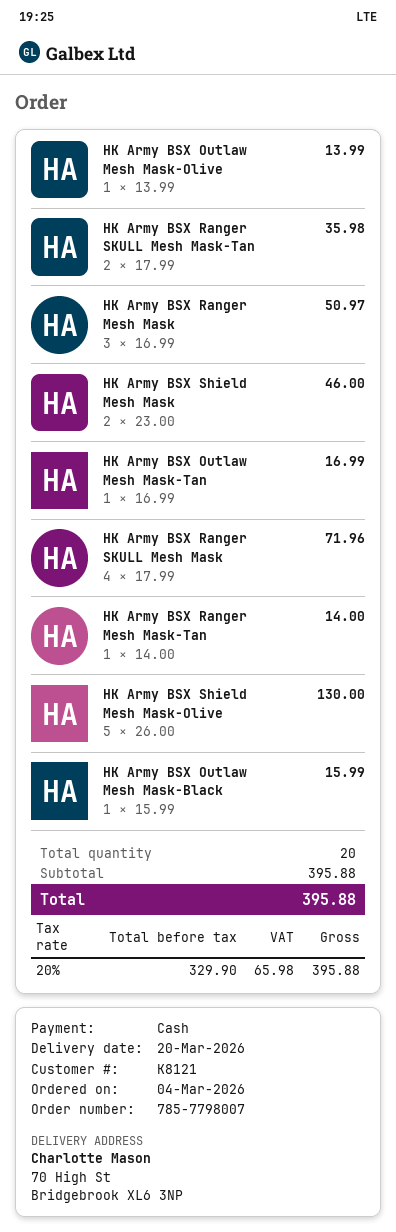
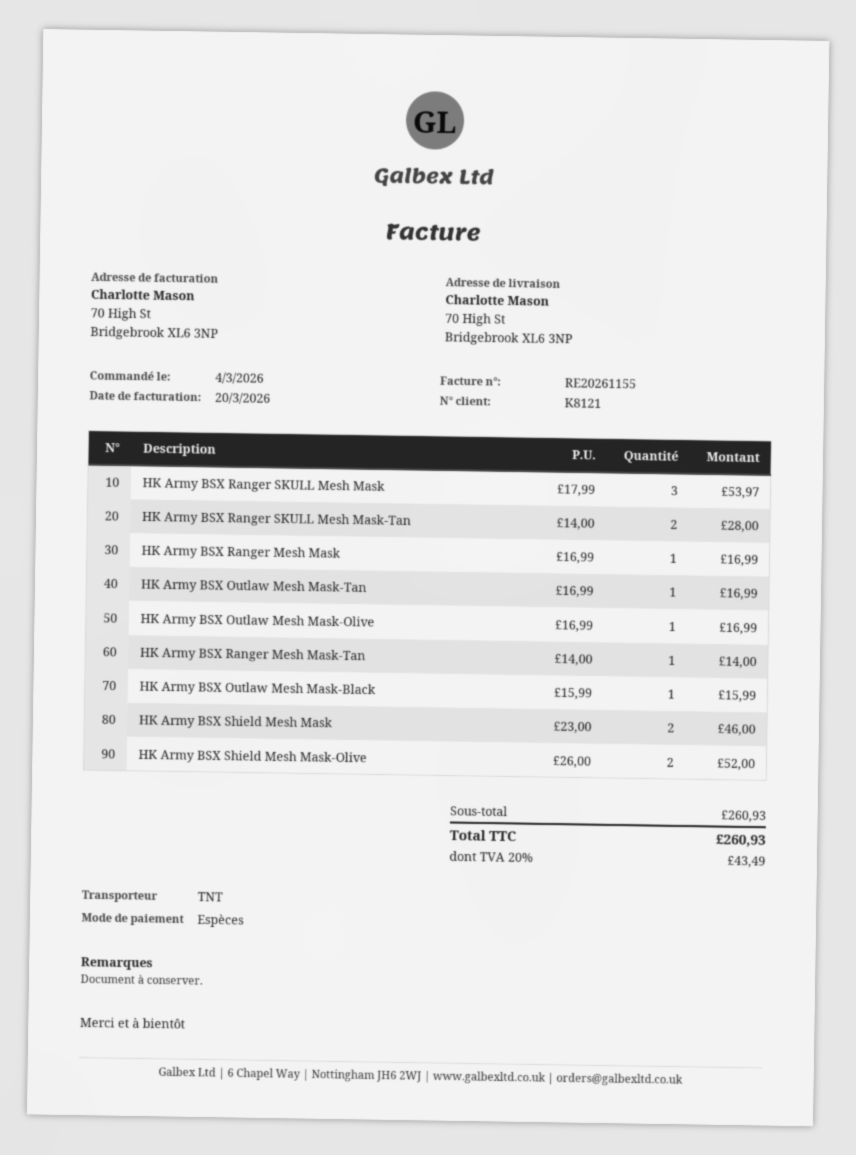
HK Army BSX Outlaw Mesh Mask-Olive: 1 x 13.99 = 13.99 -> 1 x 16.99 = 16.99
HK Army BSX Ranger SKULL Mesh Mask-Tan: 2 x 17.99 = 35.98 -> 2 x 14.00 = 28.00
HK Army BSX Ranger Mesh Mask: 3 x 16.99 = 50.97 -> 1 x 16.99 = 16.99
HK Army BSX Ranger SKULL Mesh Mask: 4 x 17.99 = 71.96 -> 3 x 17.99 = 53.97
HK Army BSX Shield Mesh Mask-Olive: 5 x 26.00 = 130.00 -> 2 x 26.00 = 52.00
subtotal: 395.88 -> 260.93
tax: 20% = 65.98 -> 20% = 43.49
total: 395.88 -> 260.93

